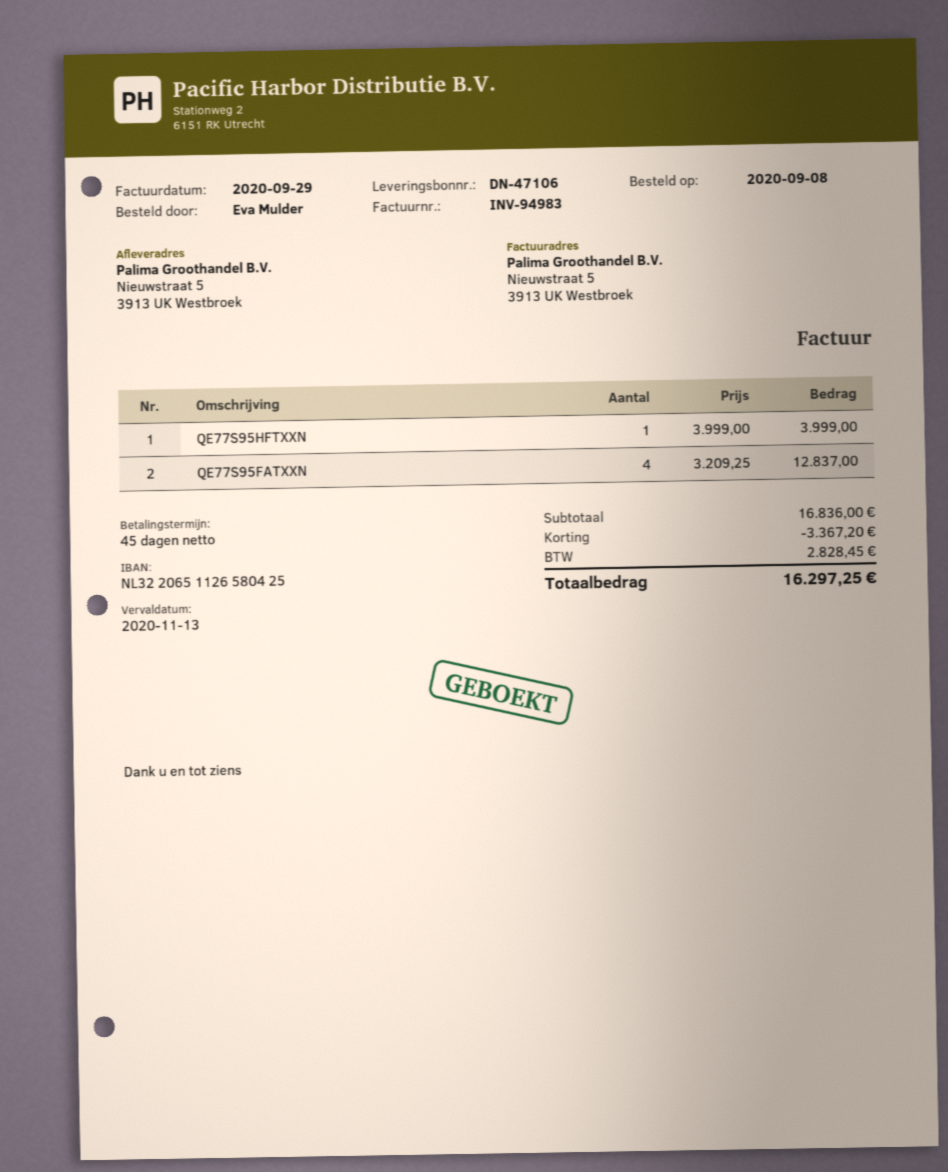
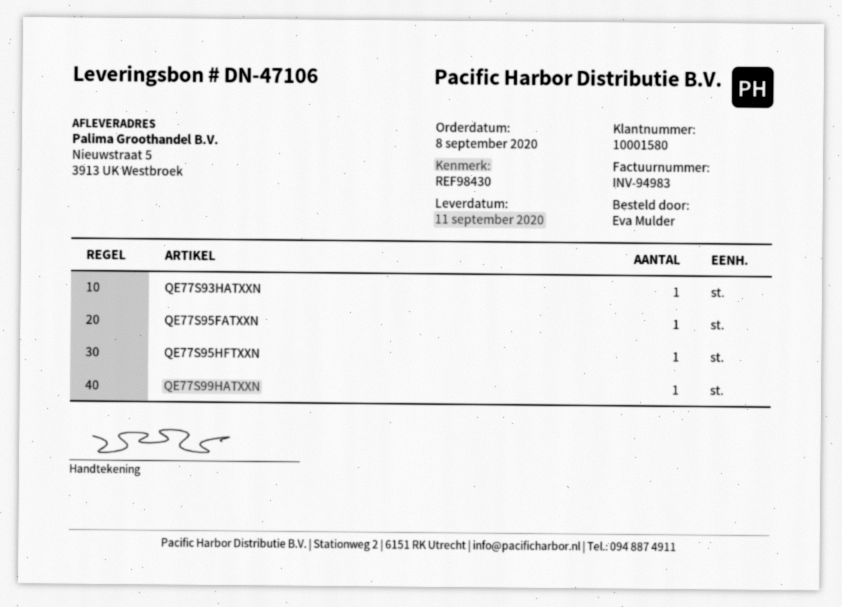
QE77S95FATXXN: 4 -> 1
QE77S93HATXXN: none -> 1
QE77S99HATXXN: none -> 1

